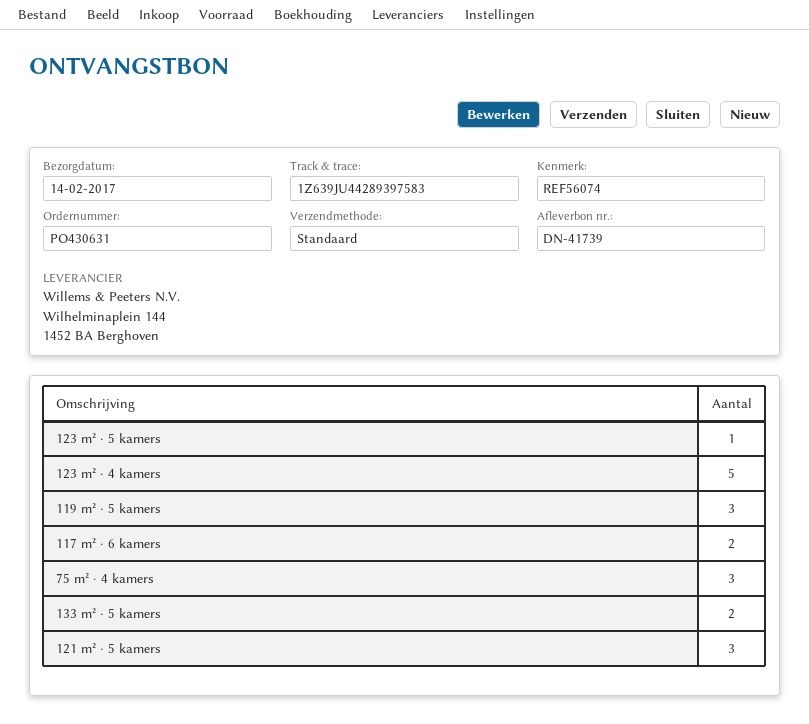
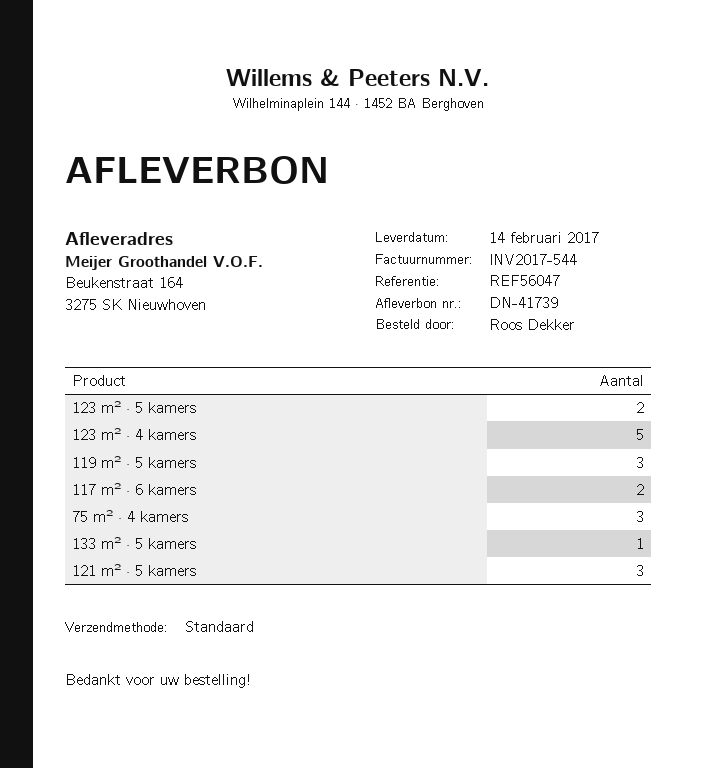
reference: REF56074 -> REF56047
123 m² · 5 kamers: 1 -> 2
133 m² · 5 kamers: 2 -> 1

